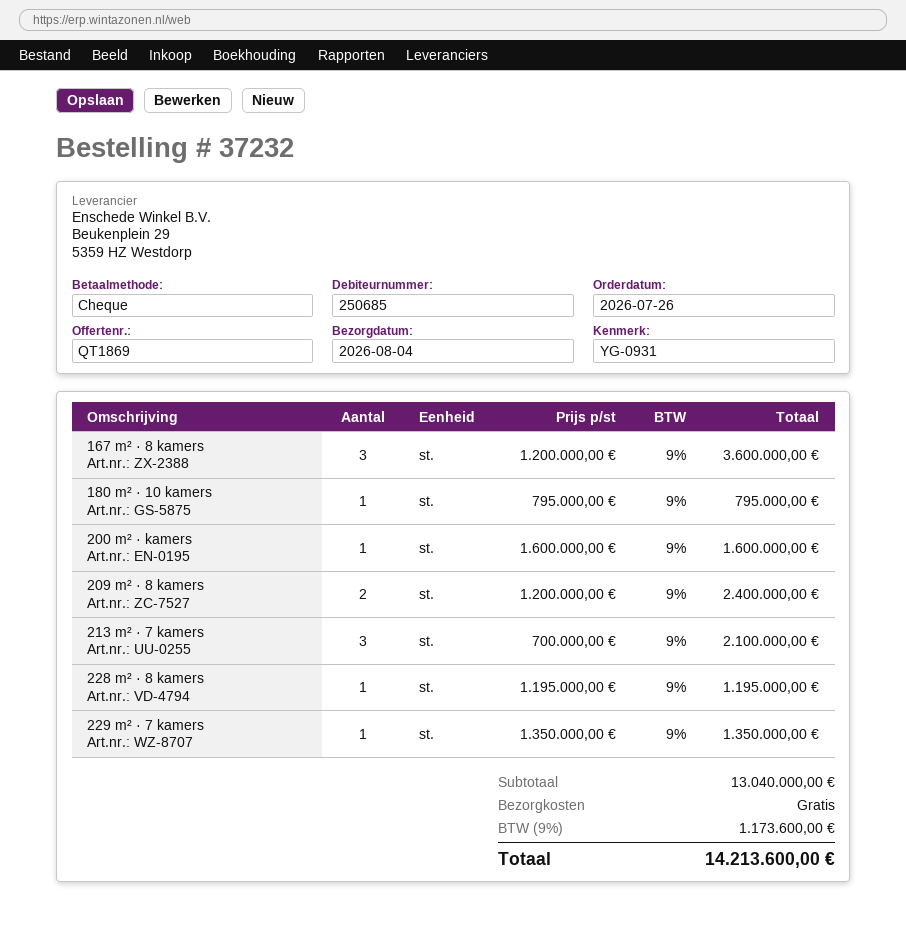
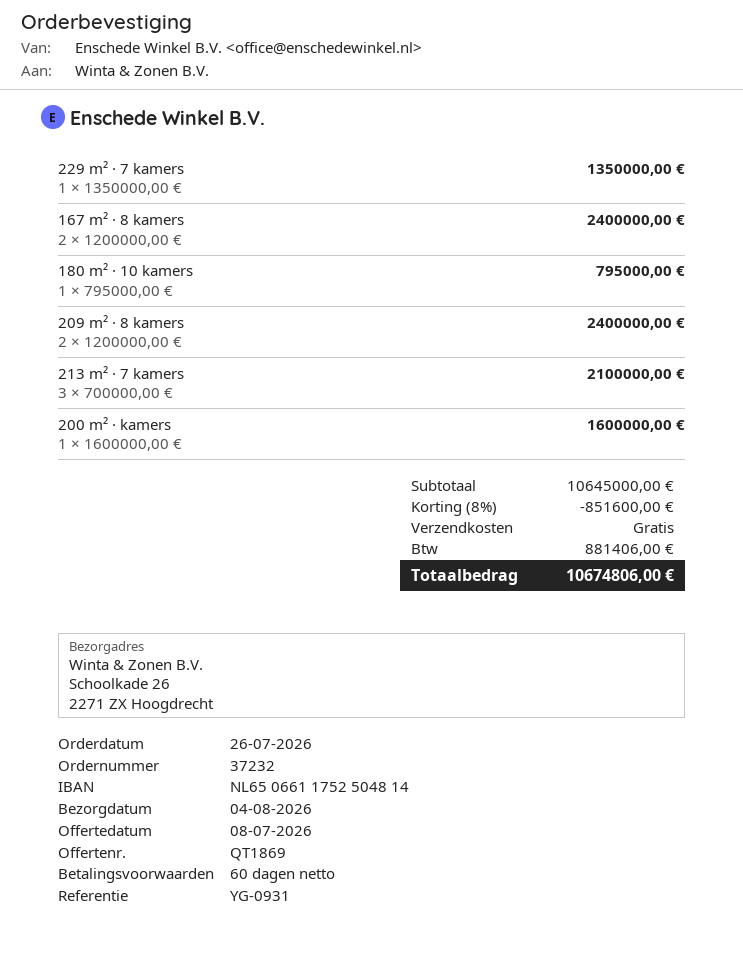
167 m² · 8 kamers: 3 x 1200000.00 = 3600000.00 -> 2 x 1200000.00 = 2400000.00
228 m² · 8 kamers: 1 x 1195000.00 = 1195000.00 -> none
subtotal: 13040000.00 -> 10645000.00
discount: none -> 8% = 851600.00
tax: 1173600.00 -> 881406.00
total: 14213600.00 -> 10674806.00

